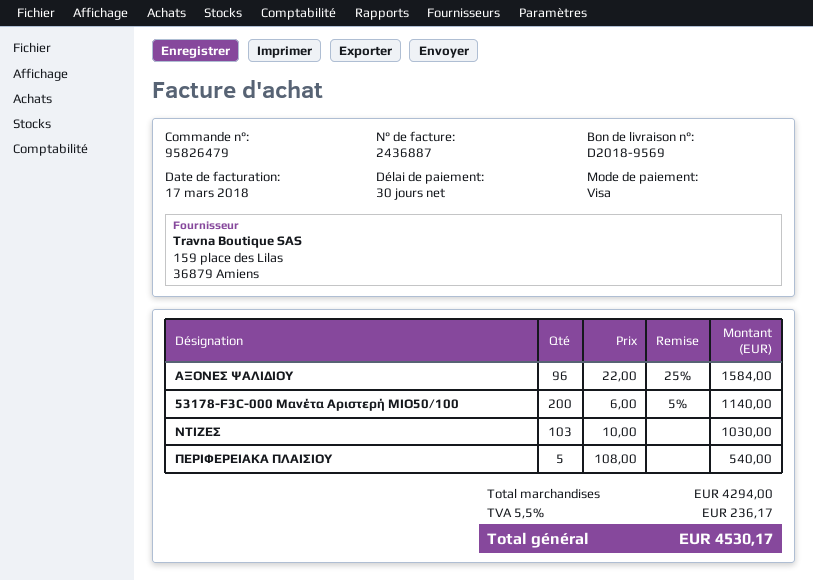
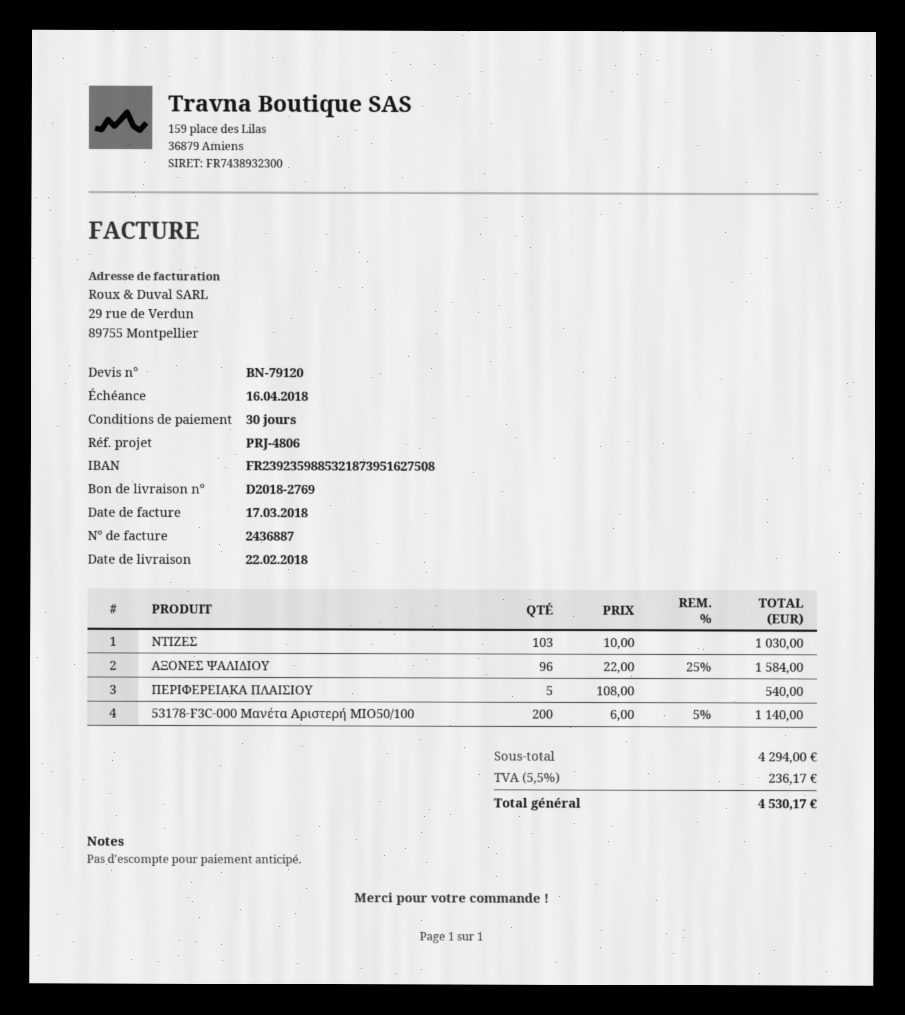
delivery note number: D2018-9569 -> D2018-2769

